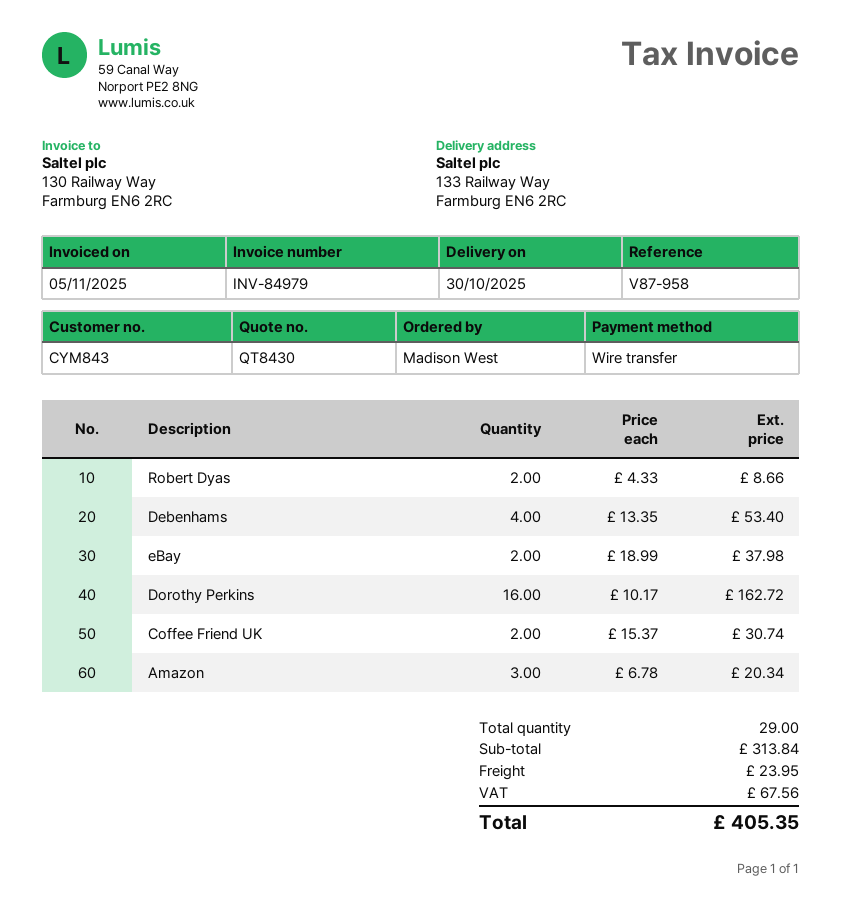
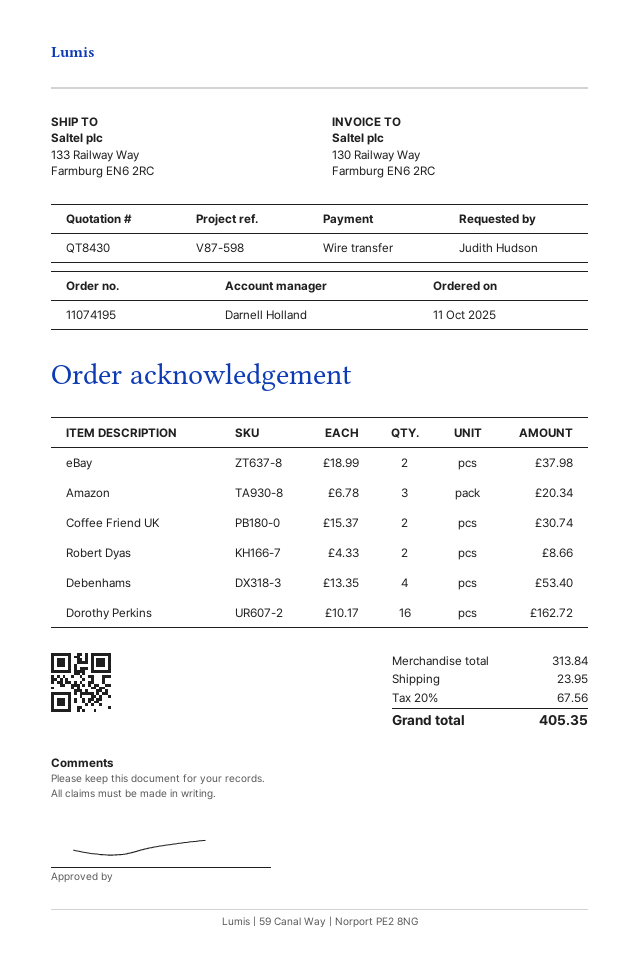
reference: V87-958 -> V87-598
ordered by: Madison West -> Judith Hudson

